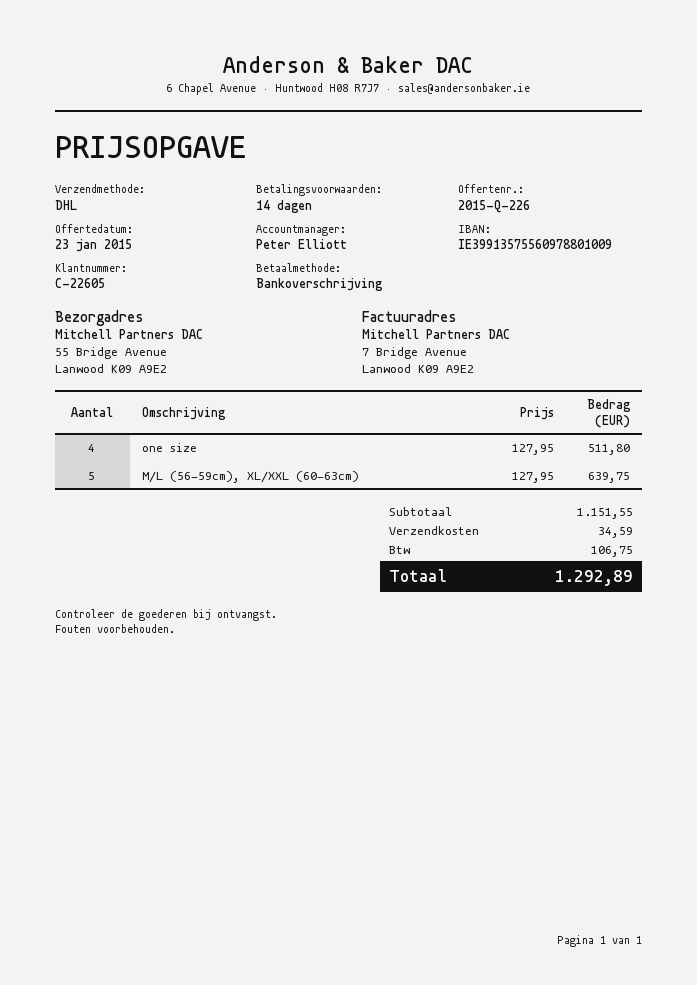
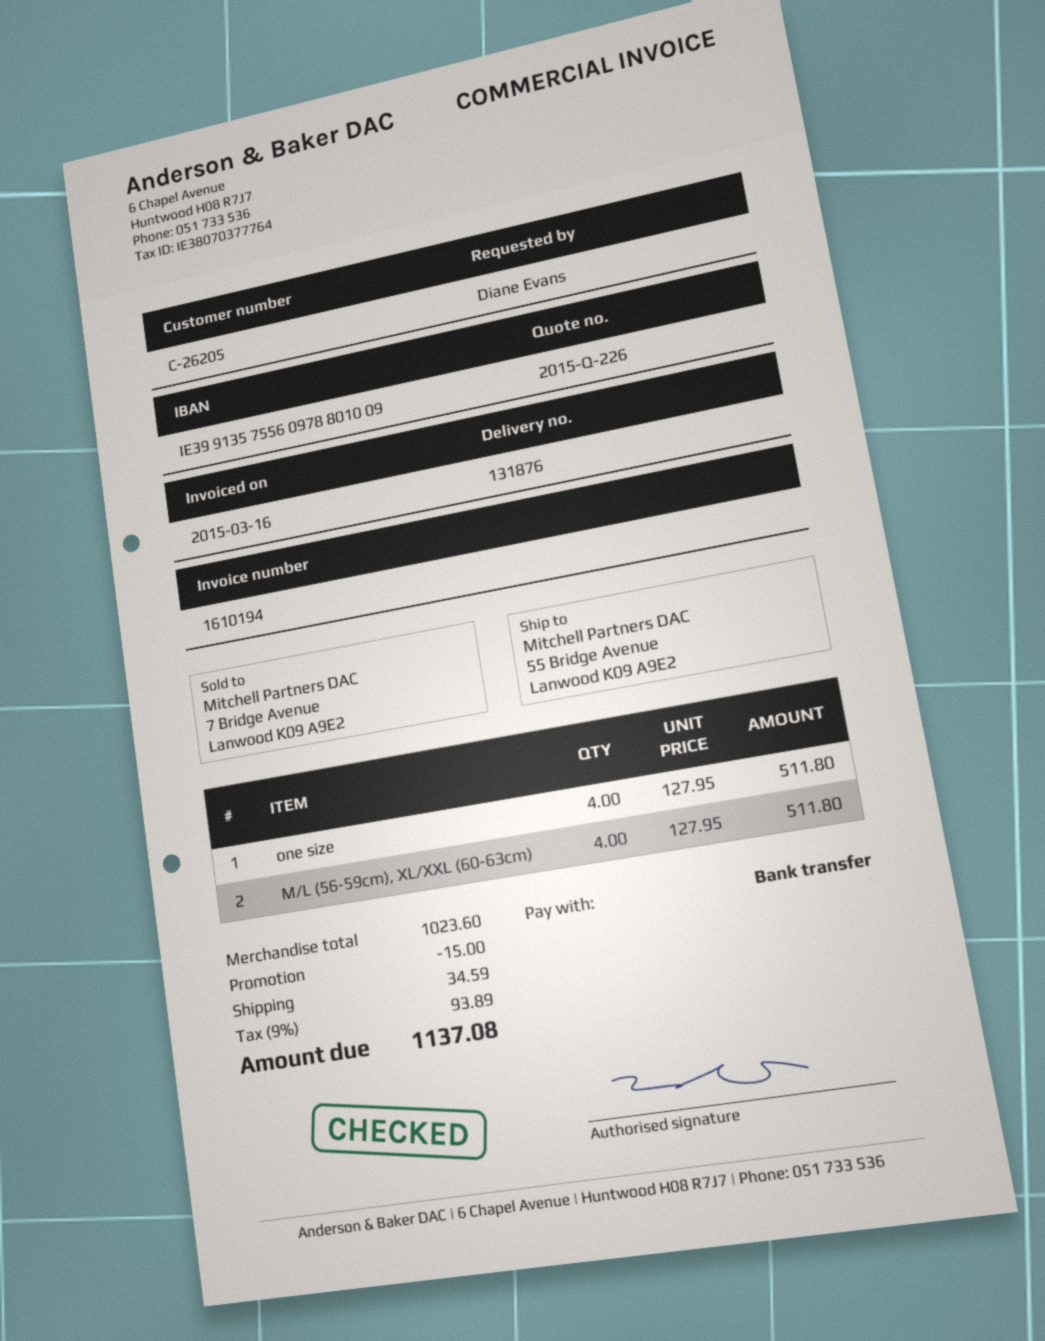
customer number: C-22605 -> C-26205
M/L (56-59cm), XL/XXL (60-63cm): 5 x 127.95 = 639.75 -> 4 x 127.95 = 511.80
subtotal: 1151.55 -> 1023.60
discount: none -> 15.00
tax: 106.75 -> 93.89
total: 1292.89 -> 1137.08

